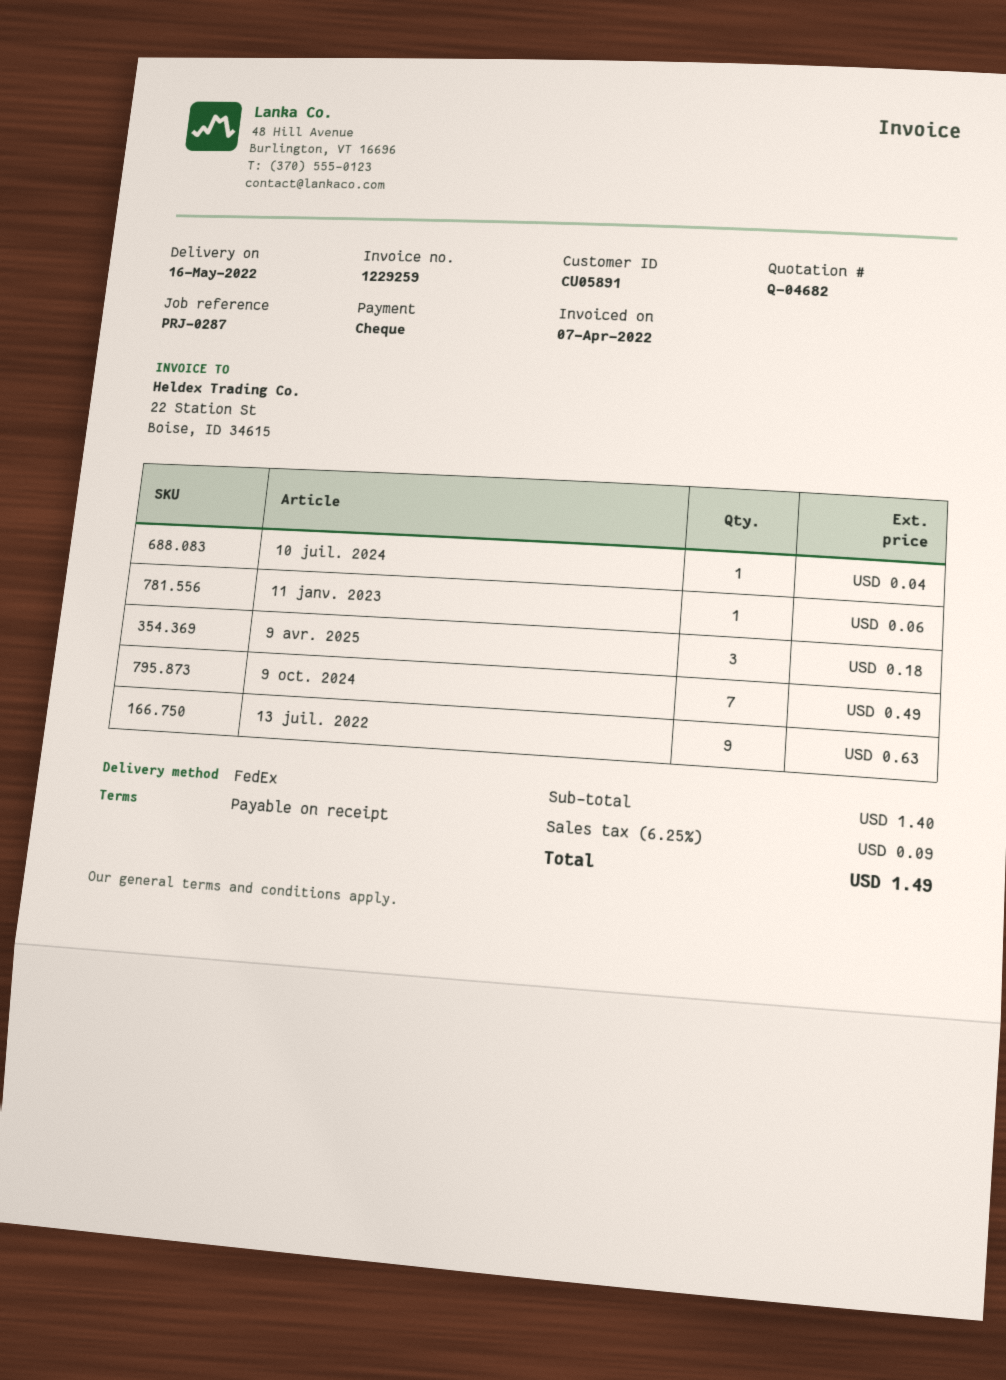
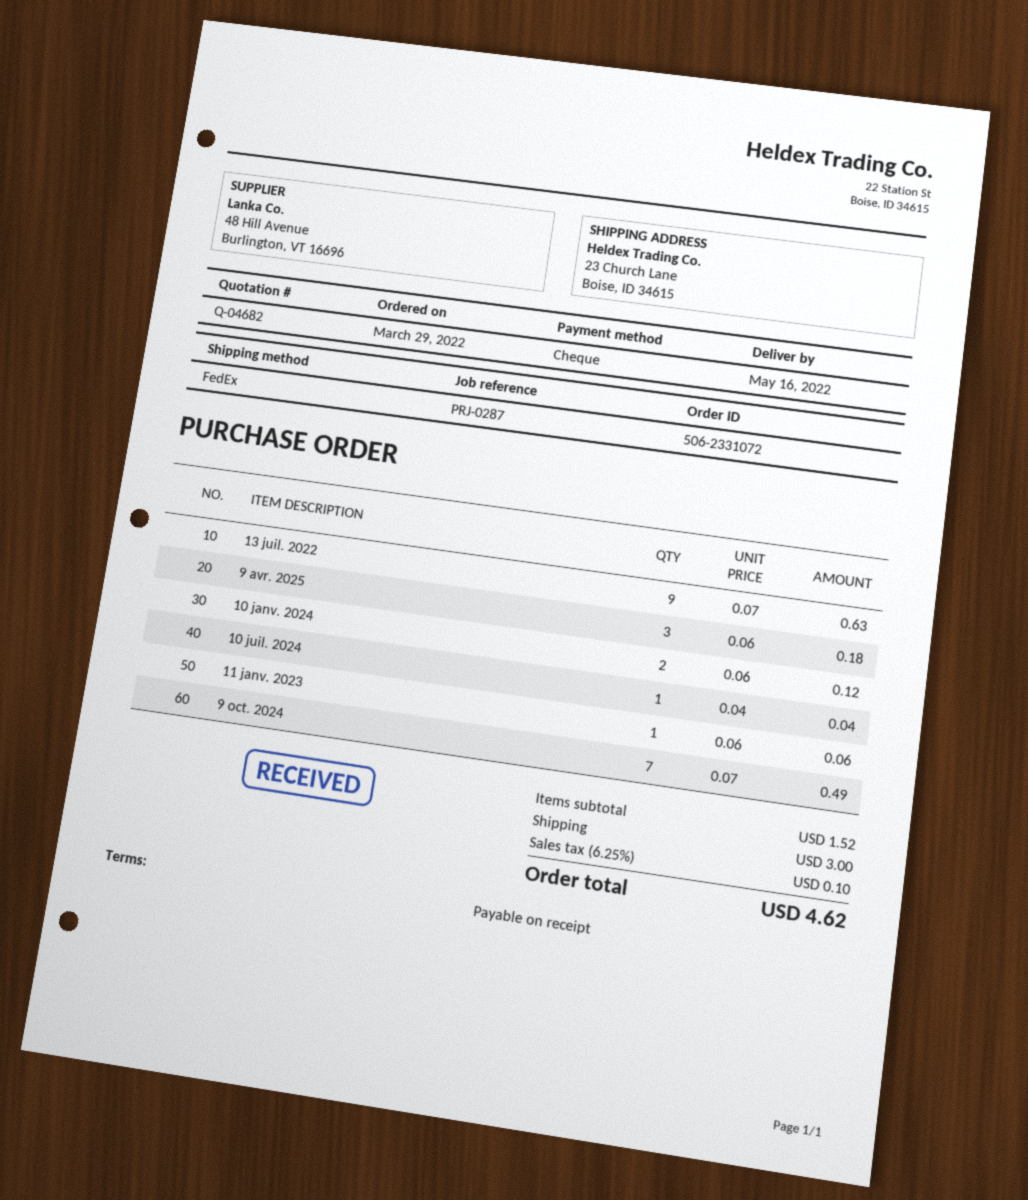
10 janv. 2024: none -> 2 for 0.12
subtotal: 1.40 -> 1.52
shipping: none -> 3.00
tax: 6.25% = 0.09 -> 6.25% = 0.10
total: 1.49 -> 4.62

